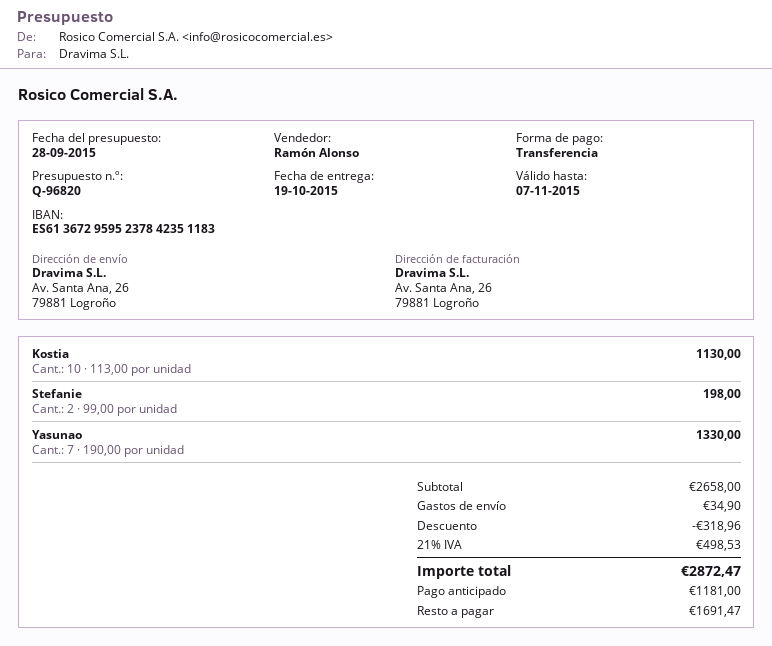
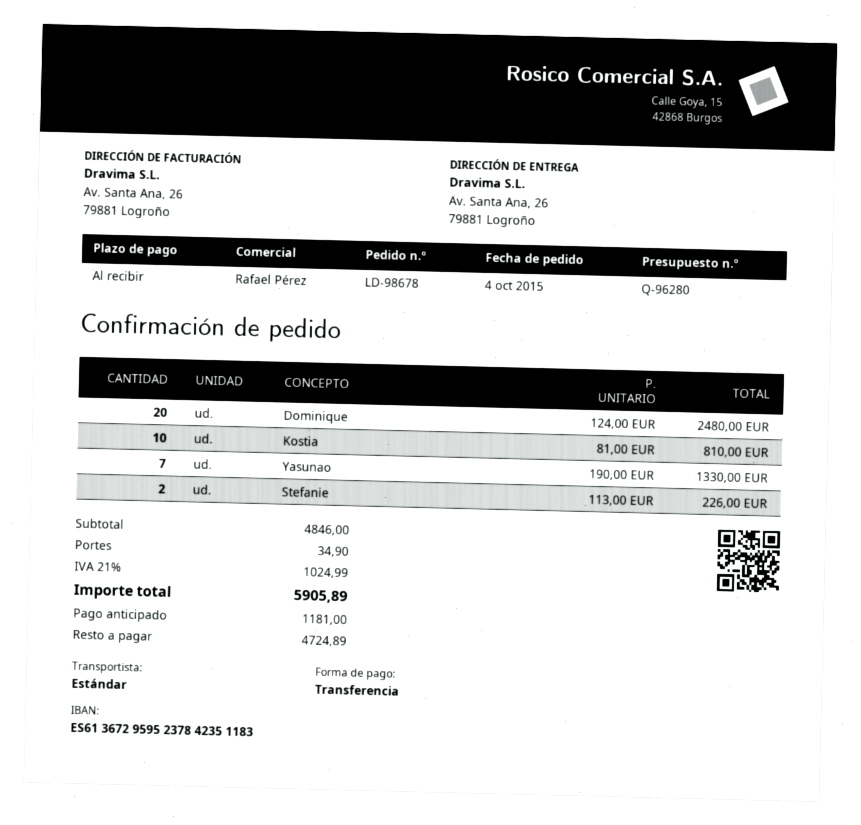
quote number: Q-96820 -> Q-96280
sales rep: Ramón Alonso -> Rafael Pérez
Kostia: 10 x 113.00 = 1130.00 -> 10 x 81.00 = 810.00
Stefanie: 2 x 99.00 = 198.00 -> 2 x 113.00 = 226.00
Dominique: none -> 20 x 124.00 = 2480.00
subtotal: 2658.00 -> 4846.00
discount: 318.96 -> none
tax: 21% = 498.53 -> 21% = 1024.99
total: 2872.47 -> 5905.89
balance: 1691.47 -> 4724.89

